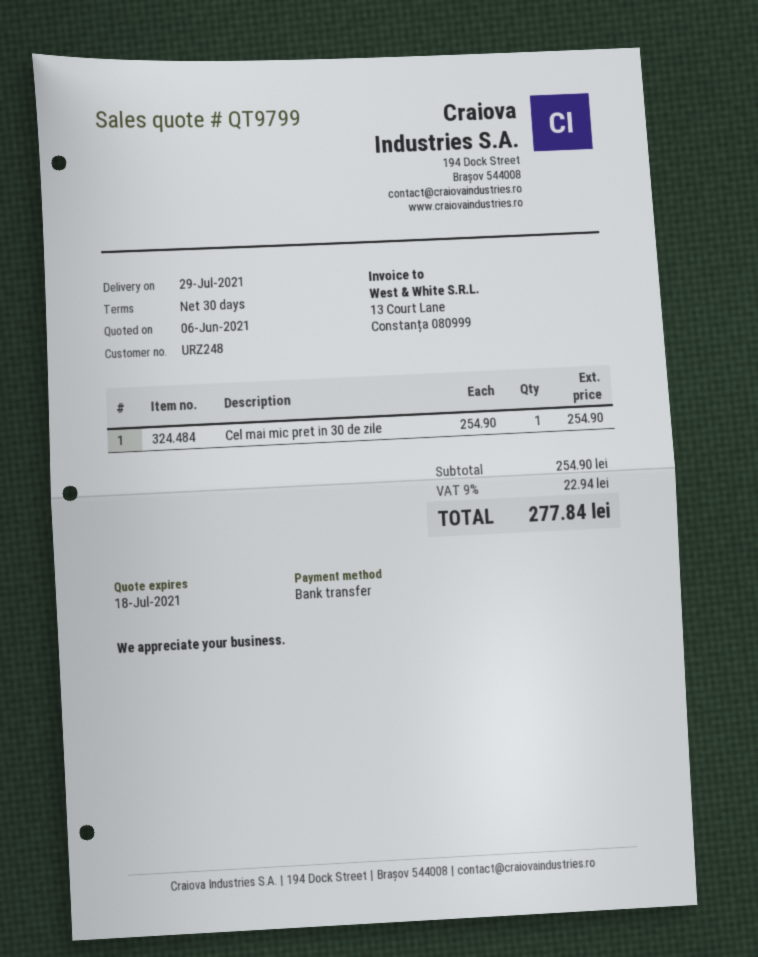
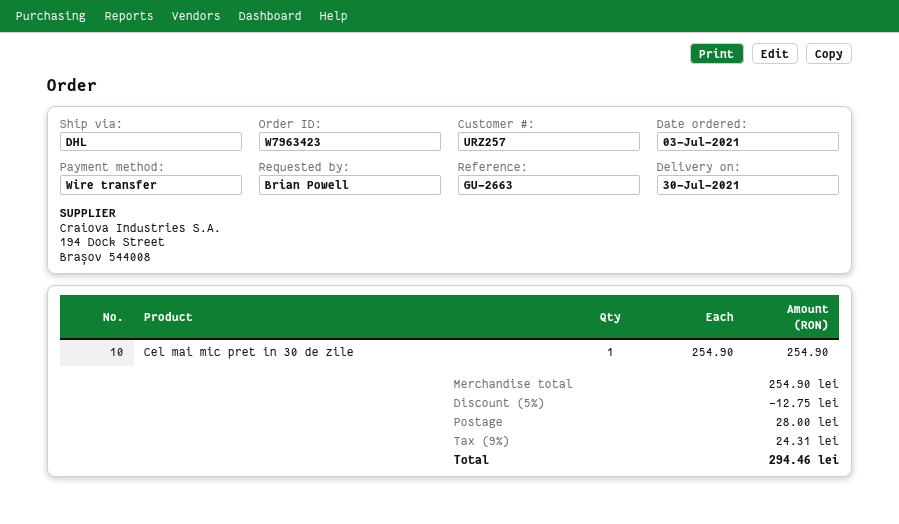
delivery date: 2021-07-29 -> 2021-07-30
customer number: URZ248 -> URZ257
discount: none -> 5% = 12.75
shipping: none -> 28.00
tax: 9% = 22.94 -> 9% = 24.31
total: 277.84 -> 294.46

